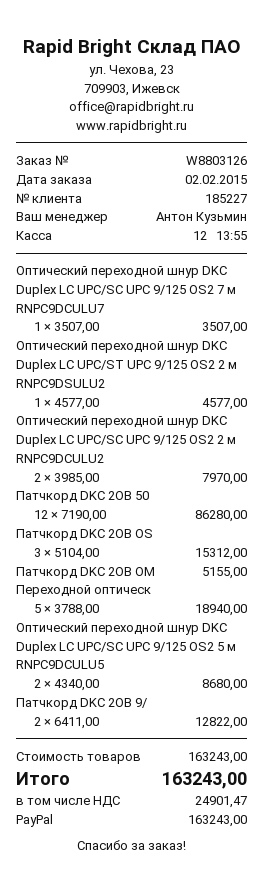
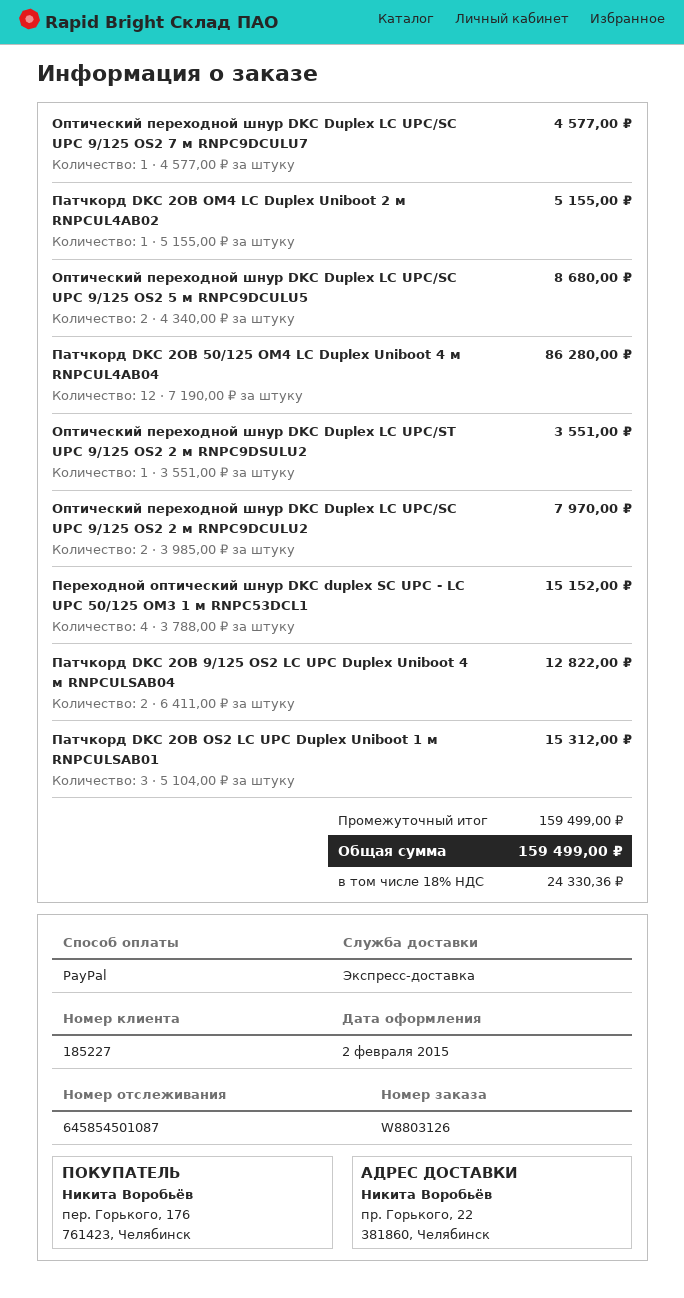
Оптический переходной шнур DKC Duplex LC UPC/SC UPC 9/125 OS2 7 м RNPC9DCULU7: 1 x 3507.00 = 3507.00 -> 1 x 4577.00 = 4577.00
Оптический переходной шнур DKC Duplex LC UPC/ST UPC 9/125 OS2 2 м RNPC9DSULU2: 1 x 4577.00 = 4577.00 -> 1 x 3551.00 = 3551.00
Переходной оптическ: 5 x 3788.00 = 18940.00 -> 4 x 3788.00 = 15152.00
subtotal: 163243.00 -> 159499.00
tax: 24901.47 -> 24330.36
total: 163243.00 -> 159499.00

